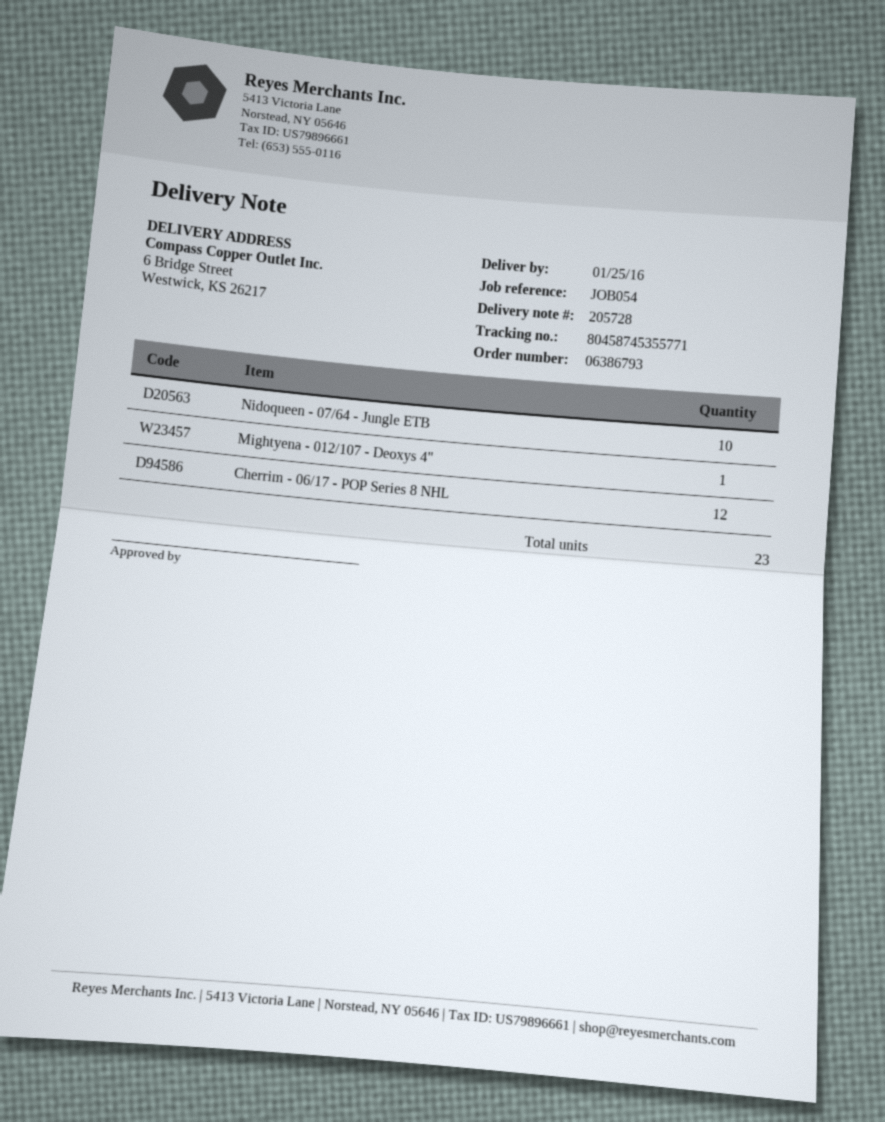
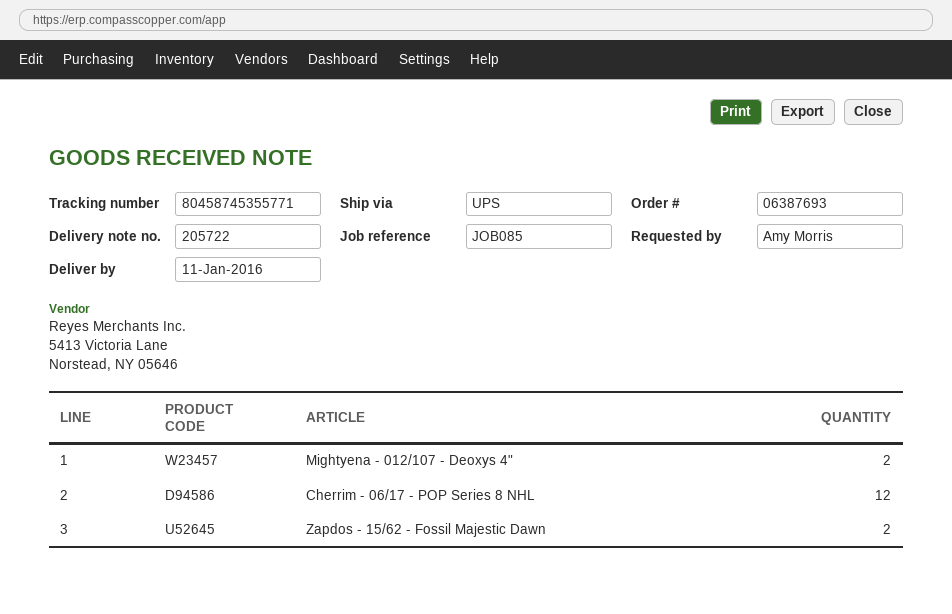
order number: 06386793 -> 06387693
delivery note number: 205728 -> 205722
delivery date: 2016-01-25 -> 2016-01-11
reference: JOB054 -> JOB085
Nidoqueen - 07/64 - Jungle ETB: 10 -> none
Mightyena - 012/107 - Deoxys 4": 1 -> 2
Zapdos - 15/62 - Fossil Majestic Dawn: none -> 2

